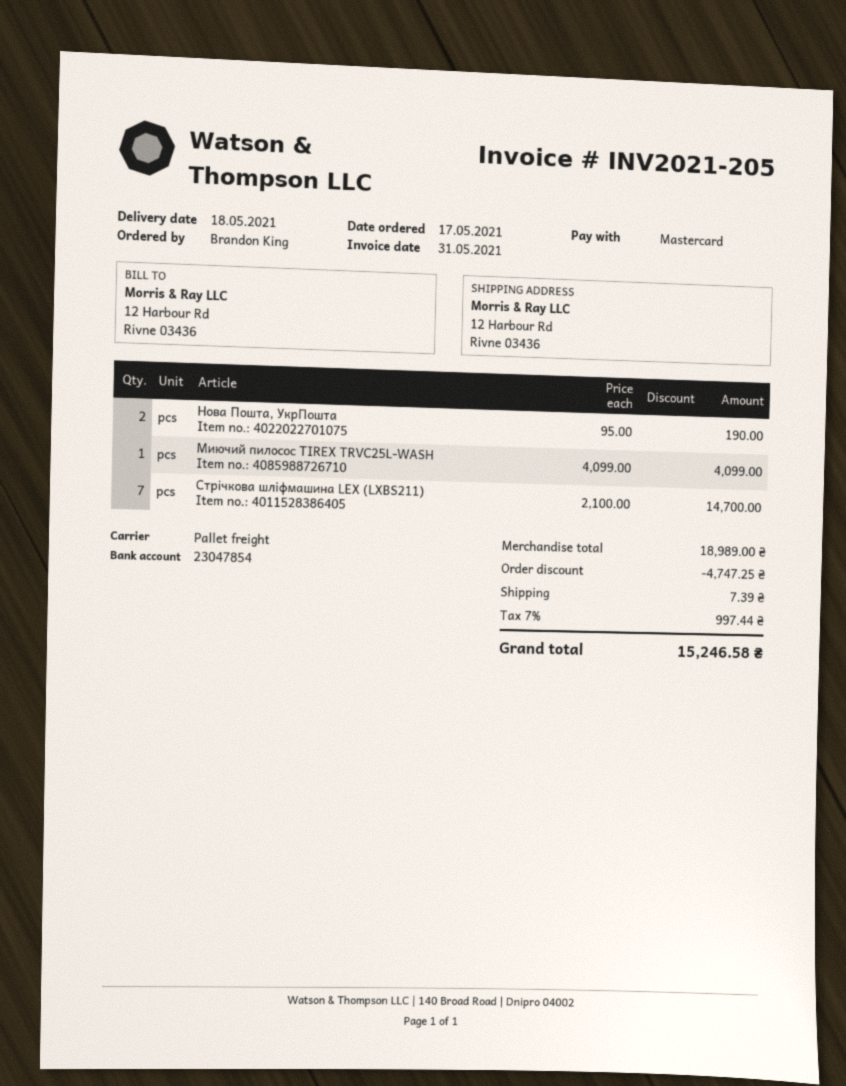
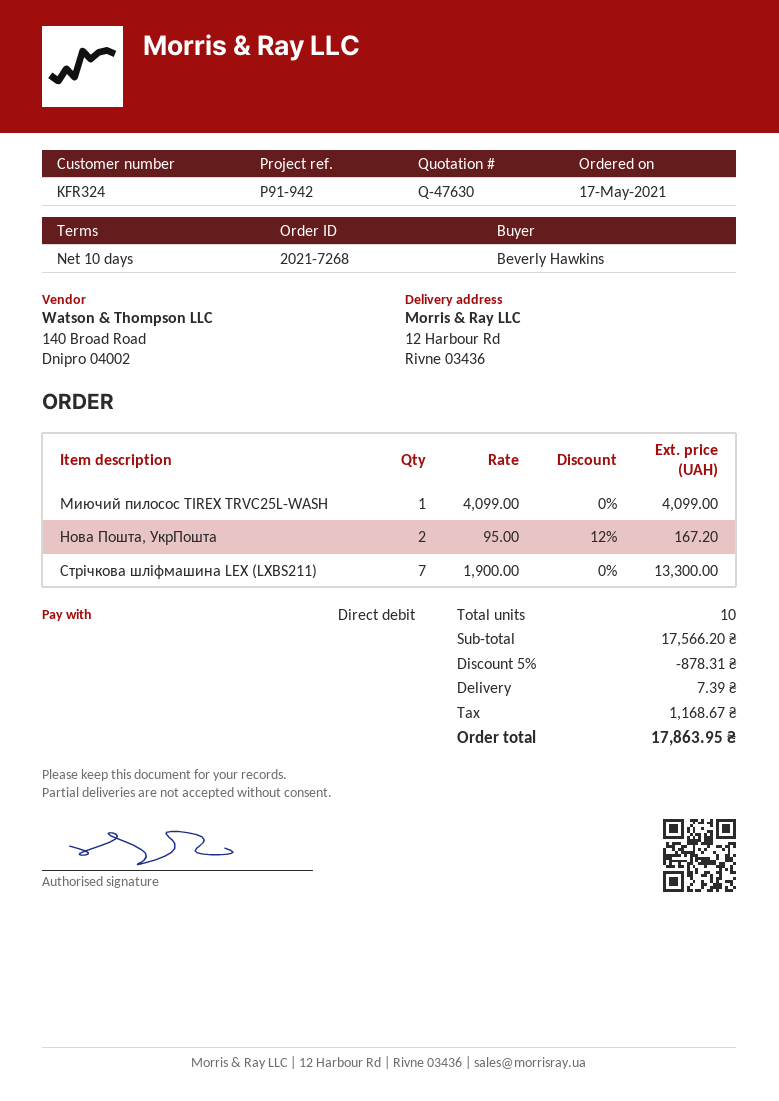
ordered by: Brandon King -> Beverly Hawkins
payment method: Mastercard -> direct debit
Нова Пошта, УкрПошта: 2 x 95.00 = 190.00 -> 2 x 95.00 - 12% = 167.20
Стрічкова шліфмашина LEX (LXBS211): 7 x 2100.00 = 14700.00 -> 7 x 1900.00 = 13300.00
subtotal: 18989.00 -> 17566.20
discount: 4747.25 -> 878.31
tax: 997.44 -> 1168.67
total: 15246.58 -> 17863.95

